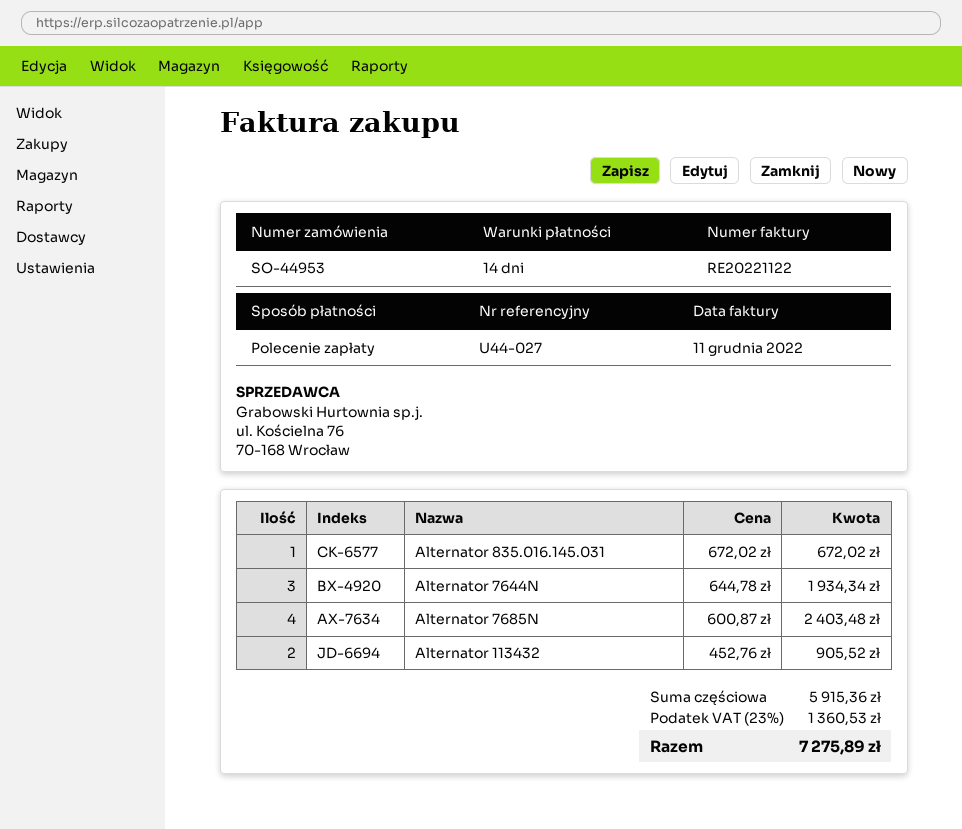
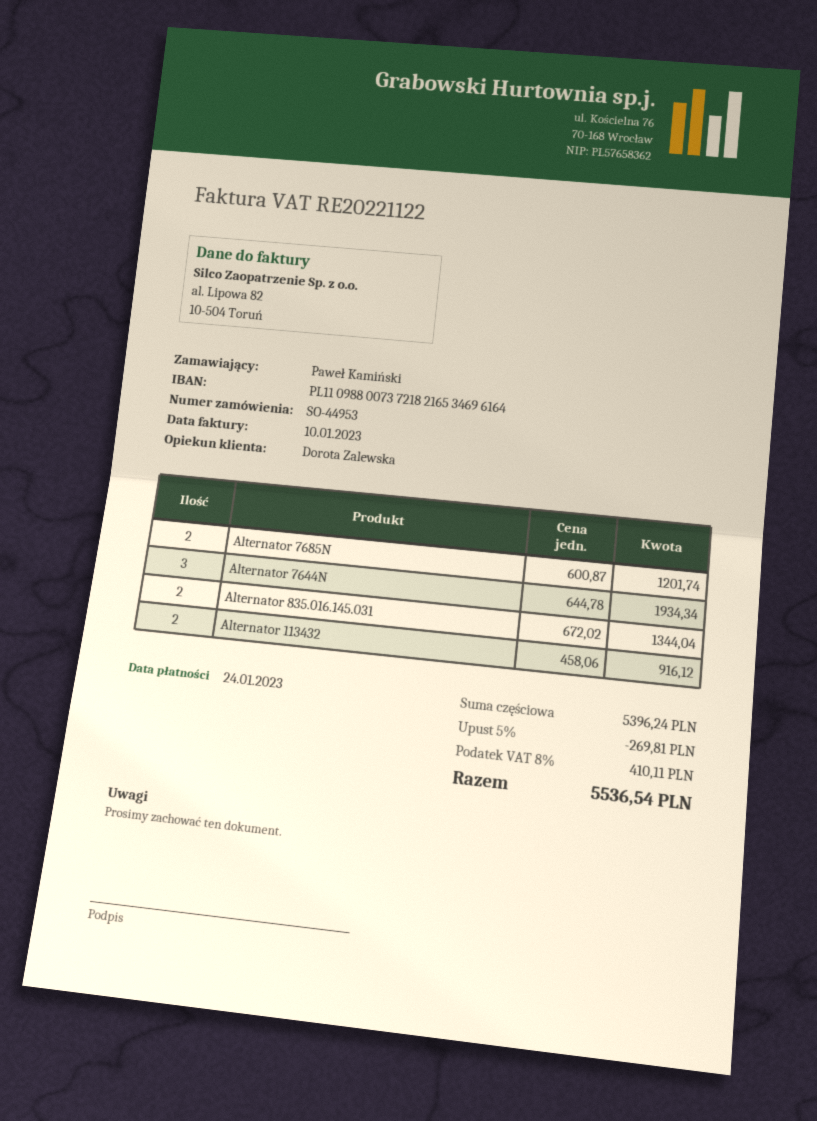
invoice date: 2022-12-11 -> 2023-01-10
Alternator 835.016.145.031: 1 x 672.02 = 672.02 -> 2 x 672.02 = 1344.04
Alternator 7685N: 4 x 600.87 = 2403.48 -> 2 x 600.87 = 1201.74
Alternator 113432: 2 x 452.76 = 905.52 -> 2 x 458.06 = 916.12
subtotal: 5915.36 -> 5396.24
discount: none -> 5% = 269.81
tax: 23% = 1360.53 -> 8% = 410.11
total: 7275.89 -> 5536.54

